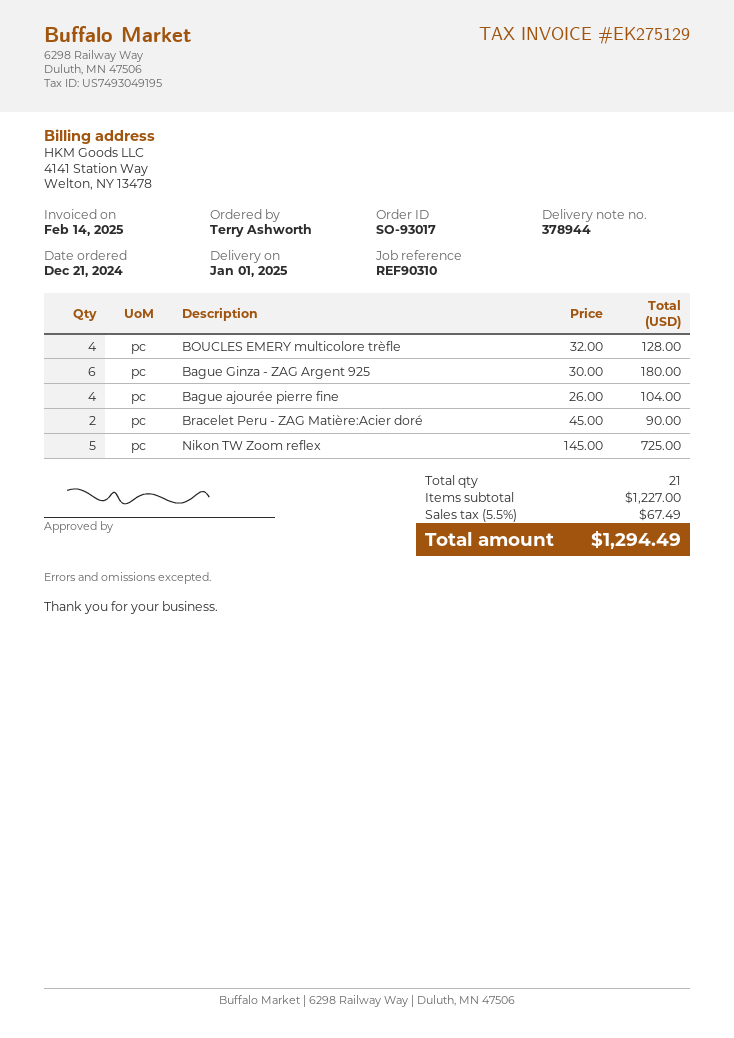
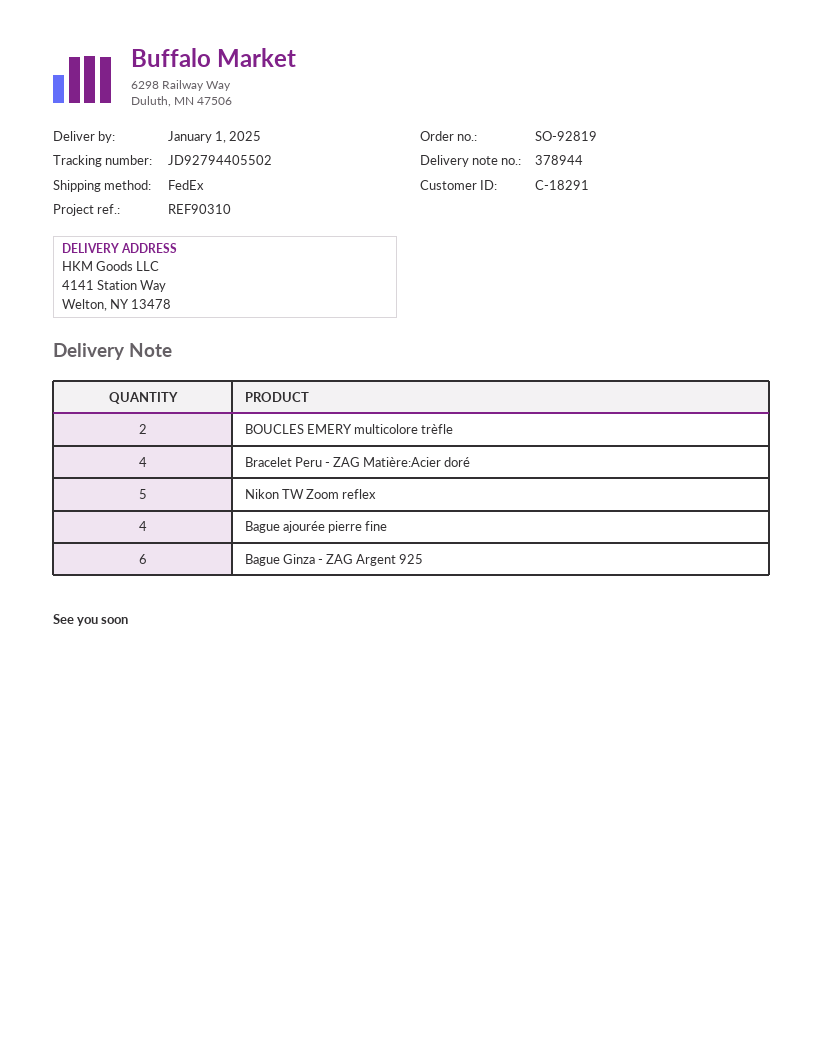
order number: SO-93017 -> SO-92819
BOUCLES EMERY multicolore trèfle: 4 -> 2
Bracelet Peru - ZAG Matière:Acier doré: 2 -> 4

